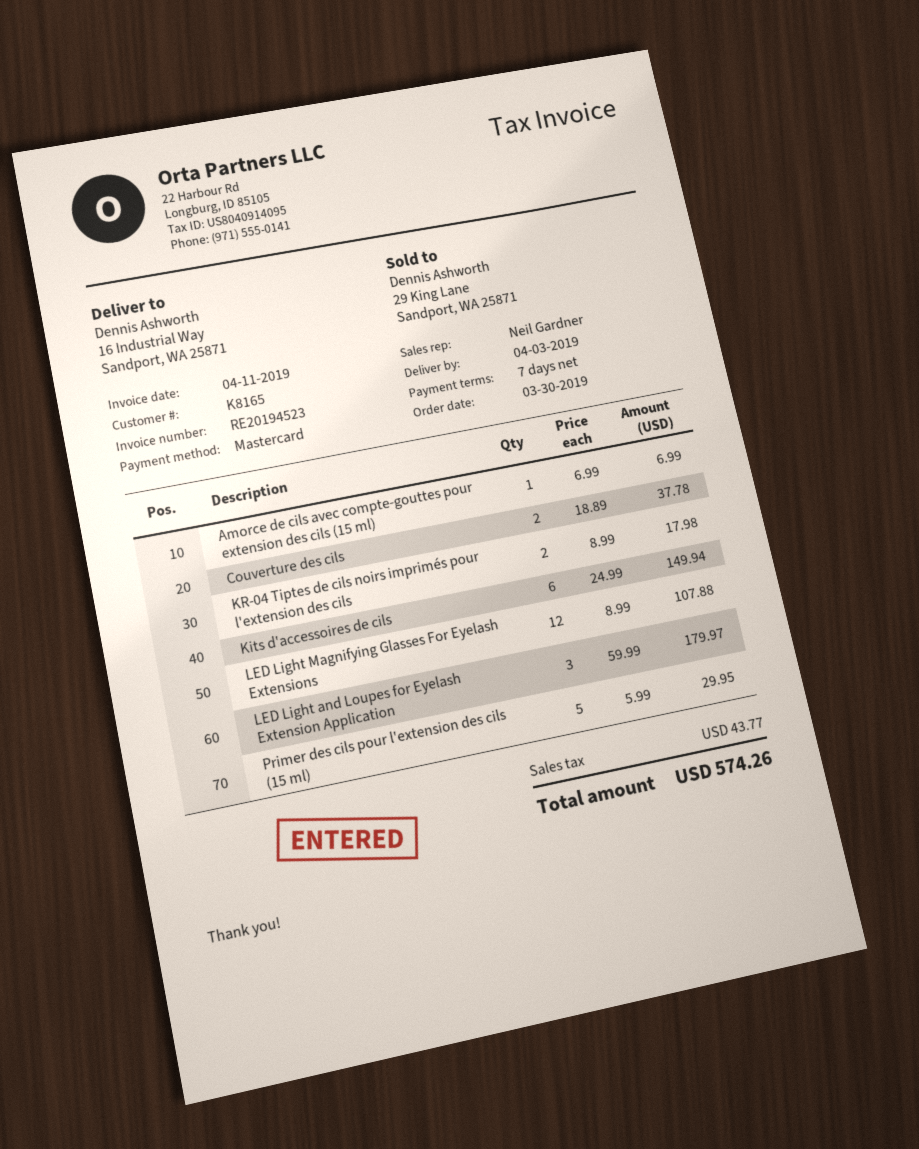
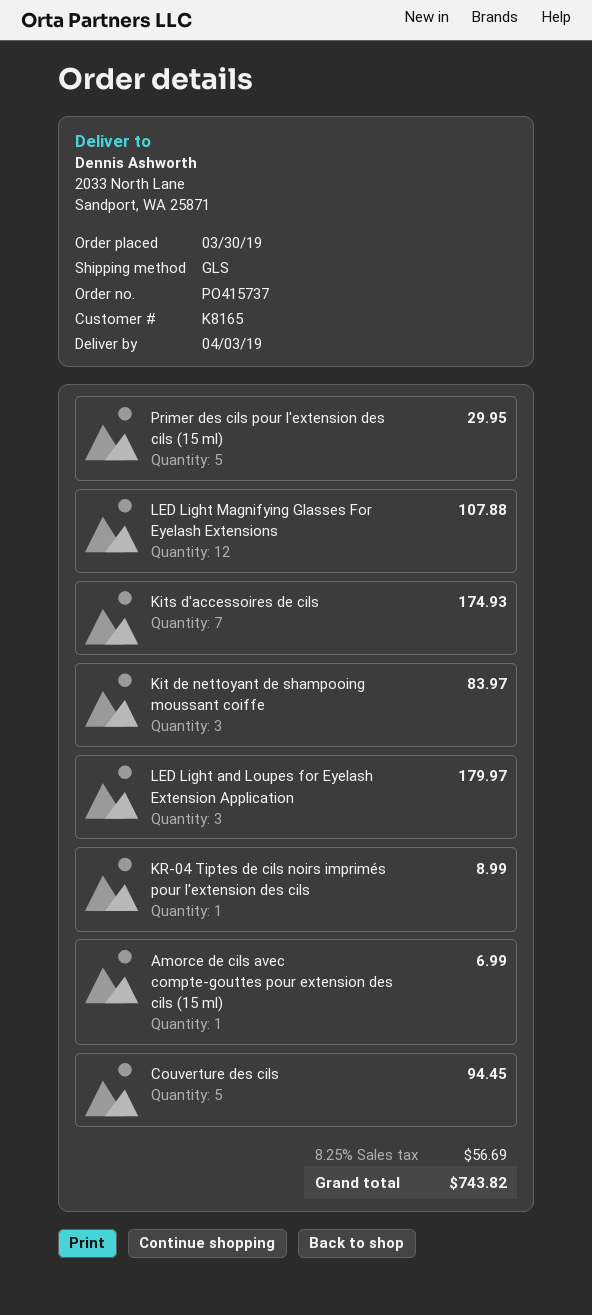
ship to: 16 Industrial Way, Sandport, WA 25871 -> 2033 North Lane, Sandport, WA 25871
Couverture des cils: 2 for 37.78 -> 5 for 94.45
KR-04 Tiptes de cils noirs imprimés pour l'extension des cils: 2 for 17.98 -> 1 for 8.99
Kits d'accessoires de cils: 6 for 149.94 -> 7 for 174.93
Kit de nettoyant de shampooing moussant coiffe: none -> 3 for 83.97
tax: 43.77 -> 56.69
total: 574.26 -> 743.82

